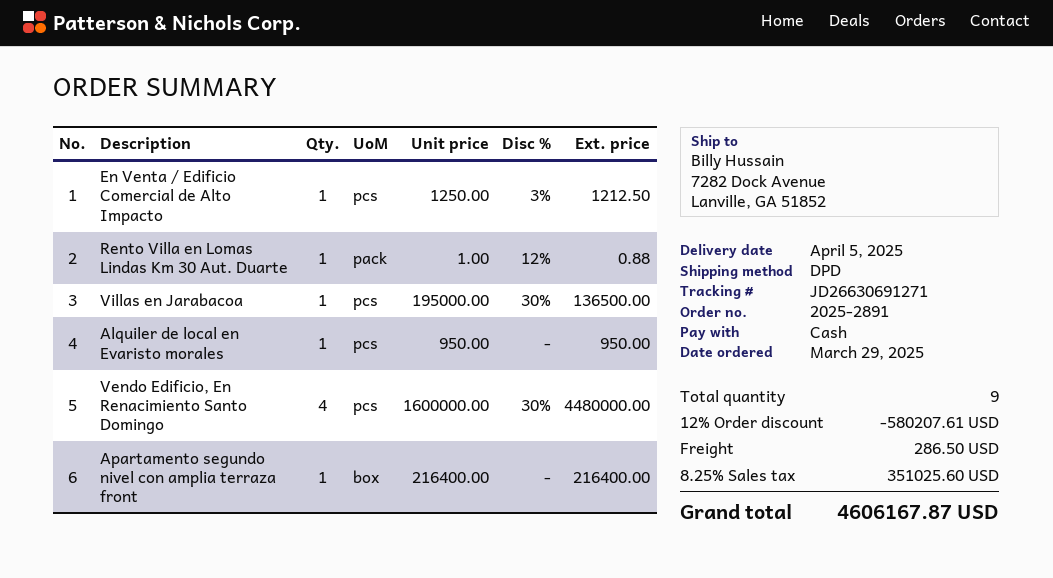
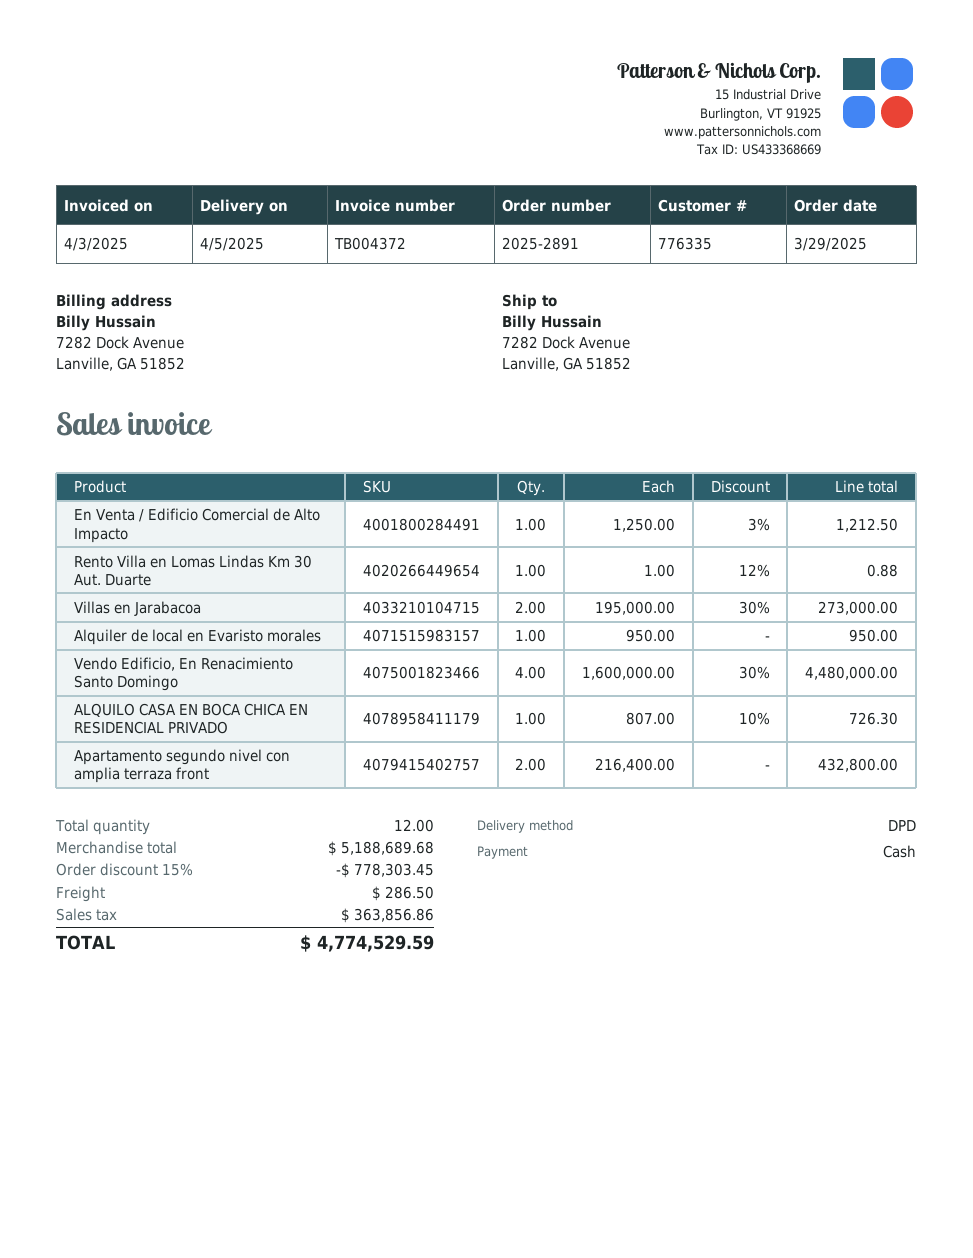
Villas en Jarabacoa: 1 x 195000.00 - 30% = 136500.00 -> 2 x 195000.00 - 30% = 273000.00
Apartamento segundo nivel con amplia terraza front: 1 x 216400.00 = 216400.00 -> 2 x 216400.00 = 432800.00
ALQUILO CASA EN BOCA CHICA EN RESIDENCIAL PRIVADO: none -> 1 x 807.00 - 10% = 726.30
total quantity: 9 -> 12
discount: 12% = 580207.61 -> 15% = 778303.45
tax: 351025.60 -> 363856.86
total: 4606167.87 -> 4774529.59

